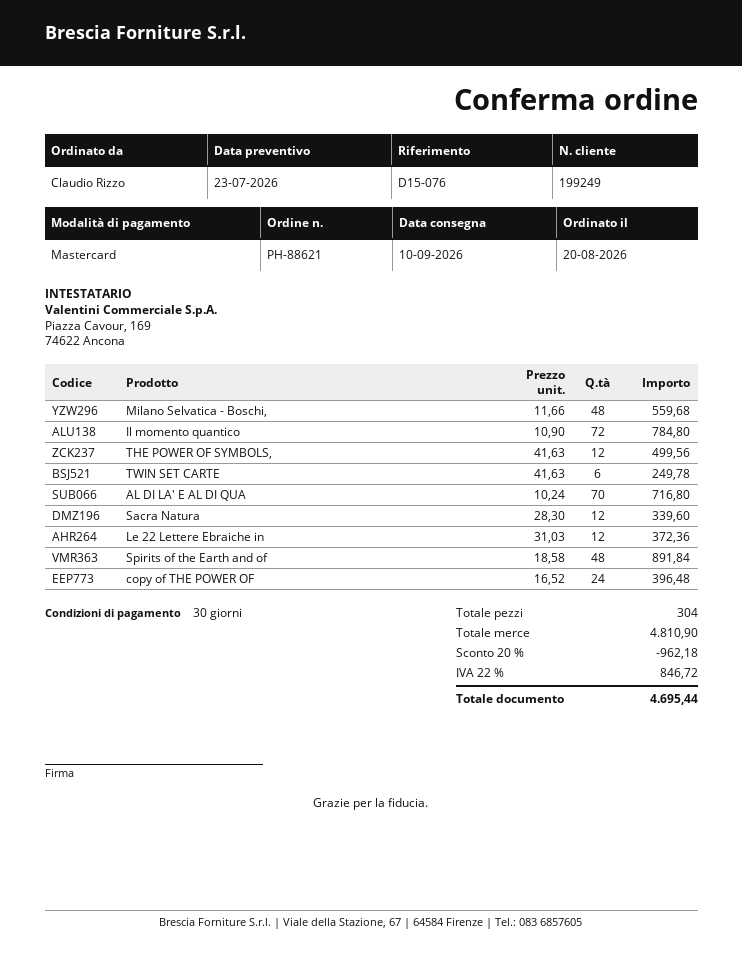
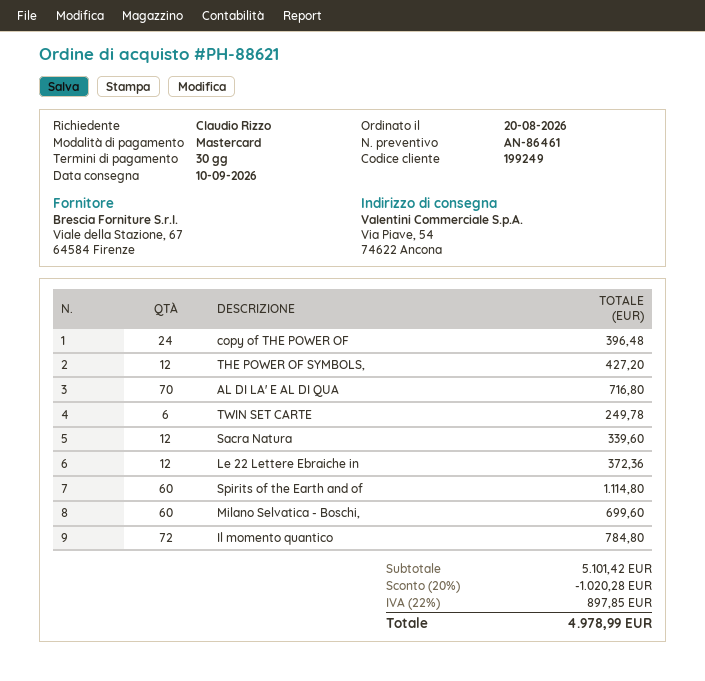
Milano Selvatica - Boschi,: 48 for 559.68 -> 60 for 699.60
THE POWER OF SYMBOLS,: 12 for 499.56 -> 12 for 427.20
Spirits of the Earth and of: 48 for 891.84 -> 60 for 1114.80
subtotal: 4810.90 -> 5101.42
discount: 20% = 962.18 -> 20% = 1020.28
tax: 22% = 846.72 -> 22% = 897.85
total: 4695.44 -> 4978.99

